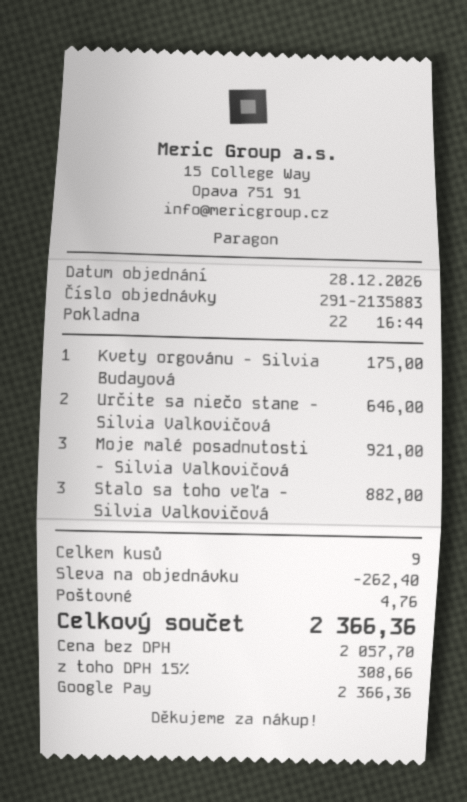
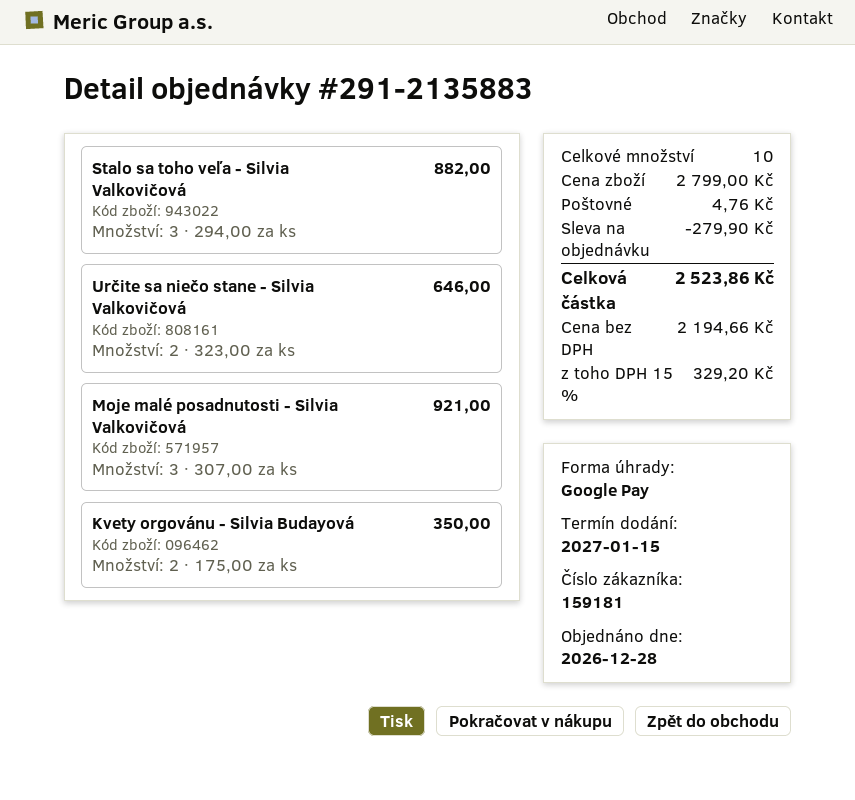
Kvety orgovánu - Silvia Budayová: 1 for 175.00 -> 2 for 350.00
total quantity: 9 -> 10
discount: 262.40 -> 279.90
net: 2057.70 -> 2194.66
tax: 15% = 308.66 -> 15% = 329.20
total: 2366.36 -> 2523.86

